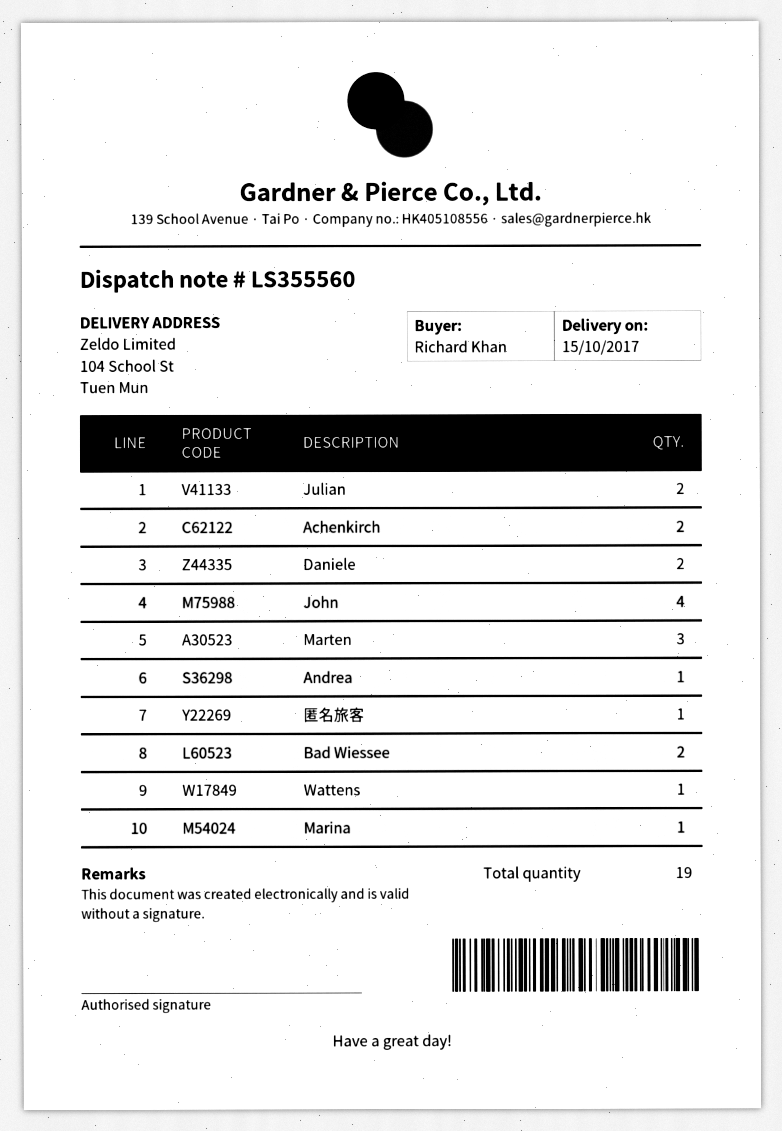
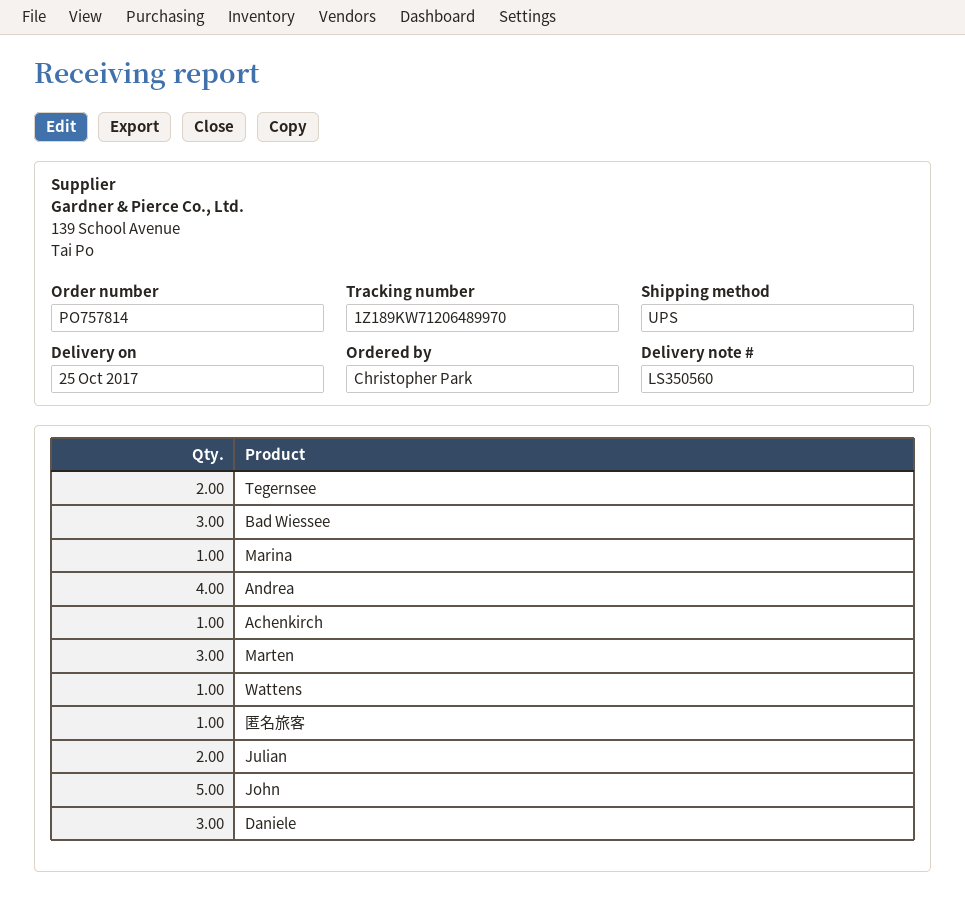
delivery note number: LS355560 -> LS350560
delivery date: 2017-10-15 -> 2017-10-25
ordered by: Richard Khan -> Christopher Park
Achenkirch: 2 -> 1
Daniele: 2 -> 3
John: 4 -> 5
Andrea: 1 -> 4
Bad Wiessee: 2 -> 3
Tegernsee: none -> 2

